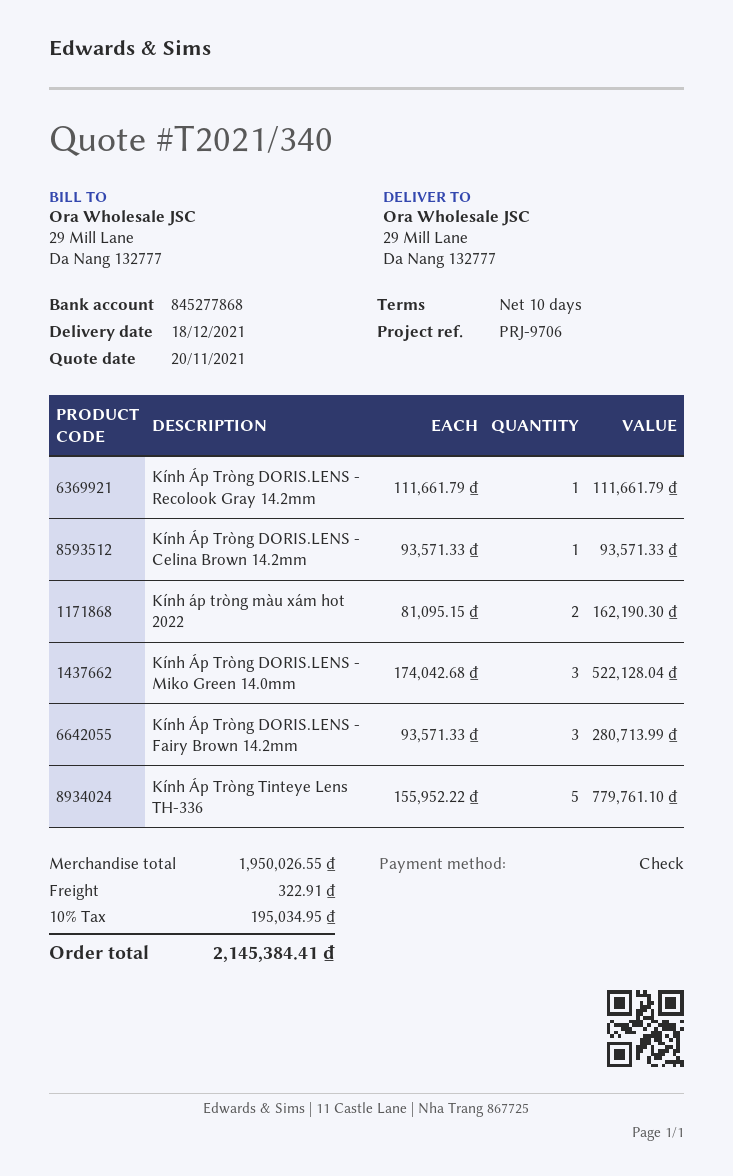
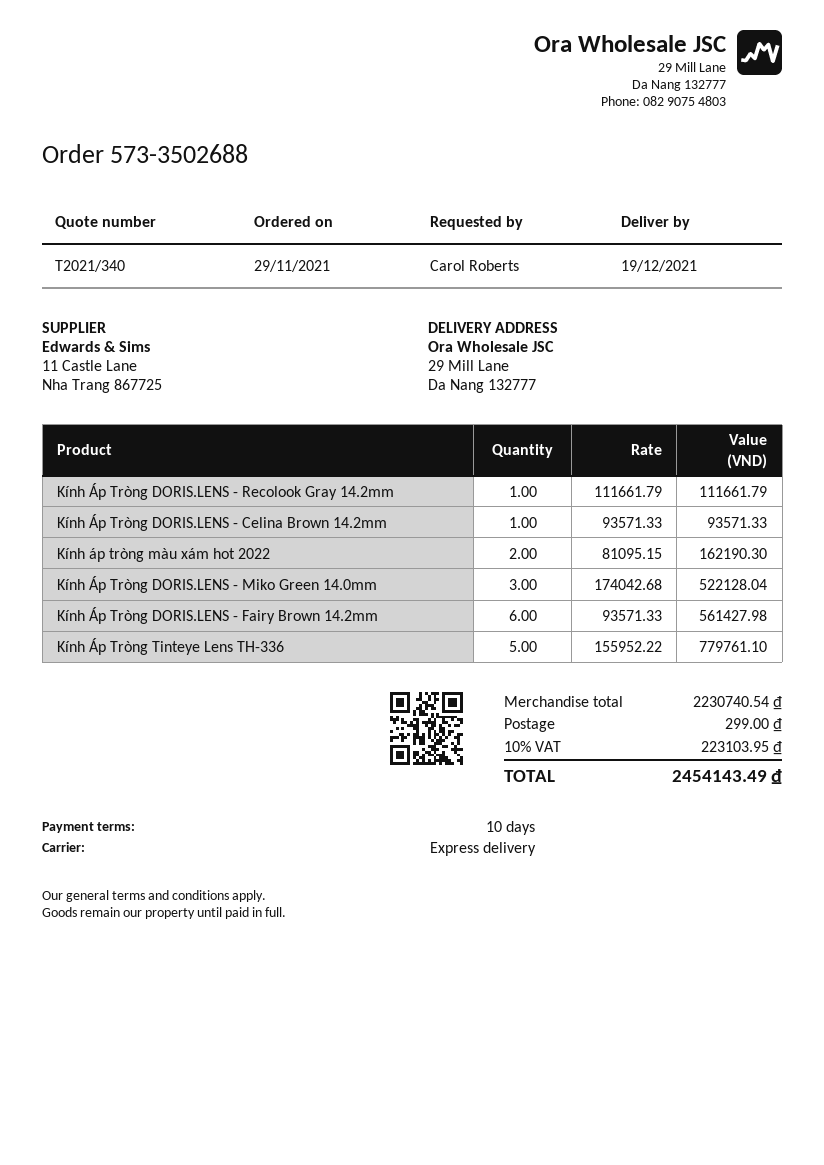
delivery date: 2021-12-18 -> 2021-12-19
Kính Áp Tròng DORIS.LENS - Fairy Brown 14.2mm: 3 x 93571.33 = 280713.99 -> 6 x 93571.33 = 561427.98
subtotal: 1950026.55 -> 2230740.54
shipping: 322.91 -> 299.00
tax: 10% = 195034.95 -> 10% = 223103.95
total: 2145384.41 -> 2454143.49

